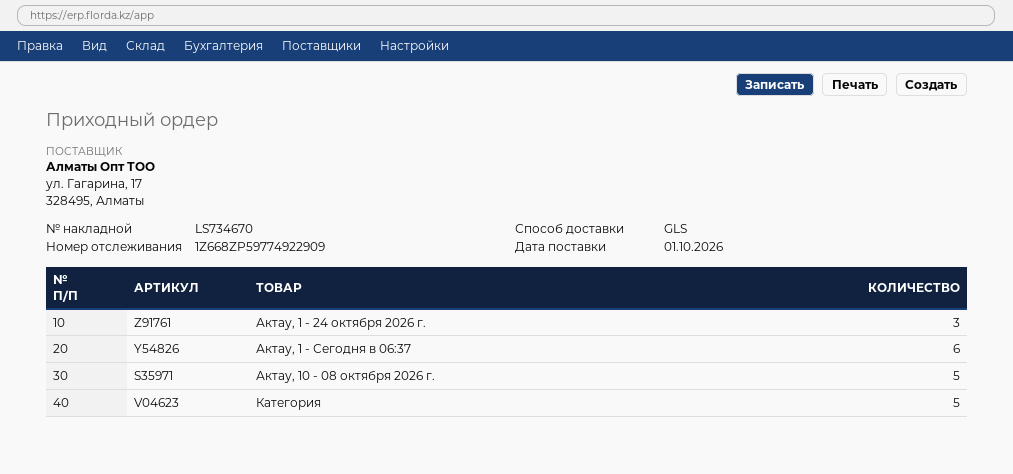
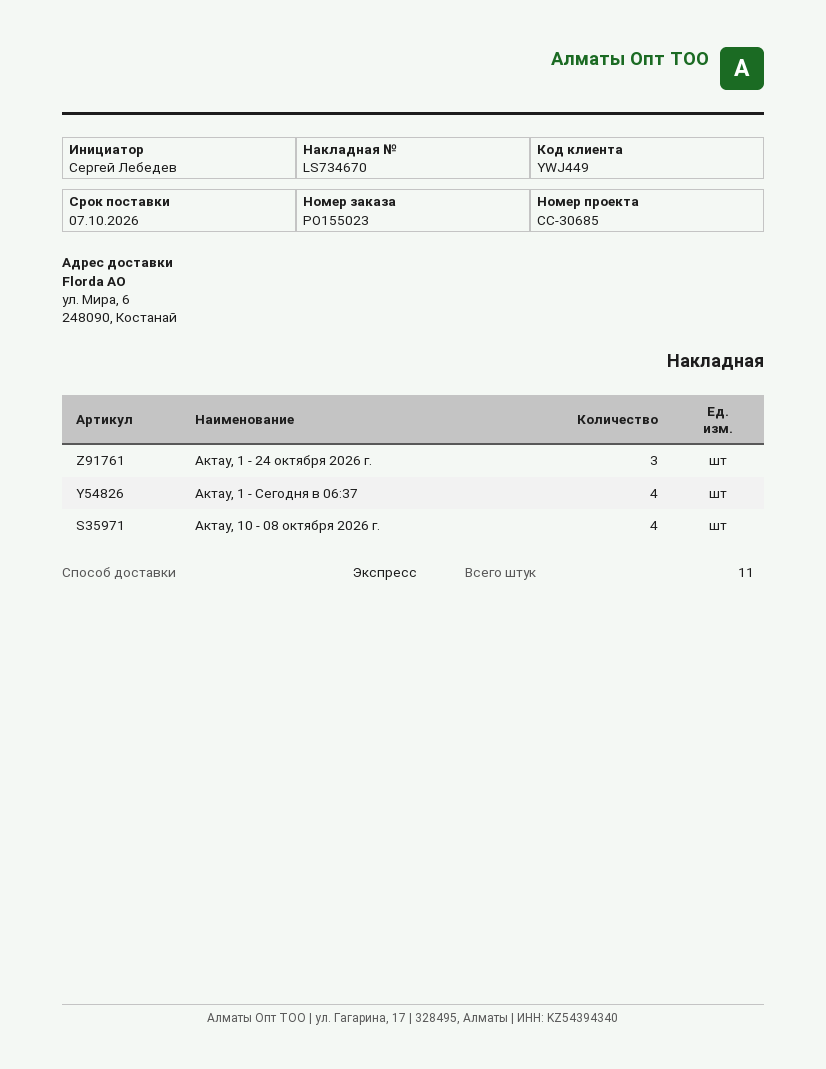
delivery date: 2026-10-01 -> 2026-10-07
shipping method: GLS -> express
Актау, 1 - Сегодня в 06:37: 6 -> 4
Актау, 10 - 08 октября 2026 г.: 5 -> 4
Категория: 5 -> none

